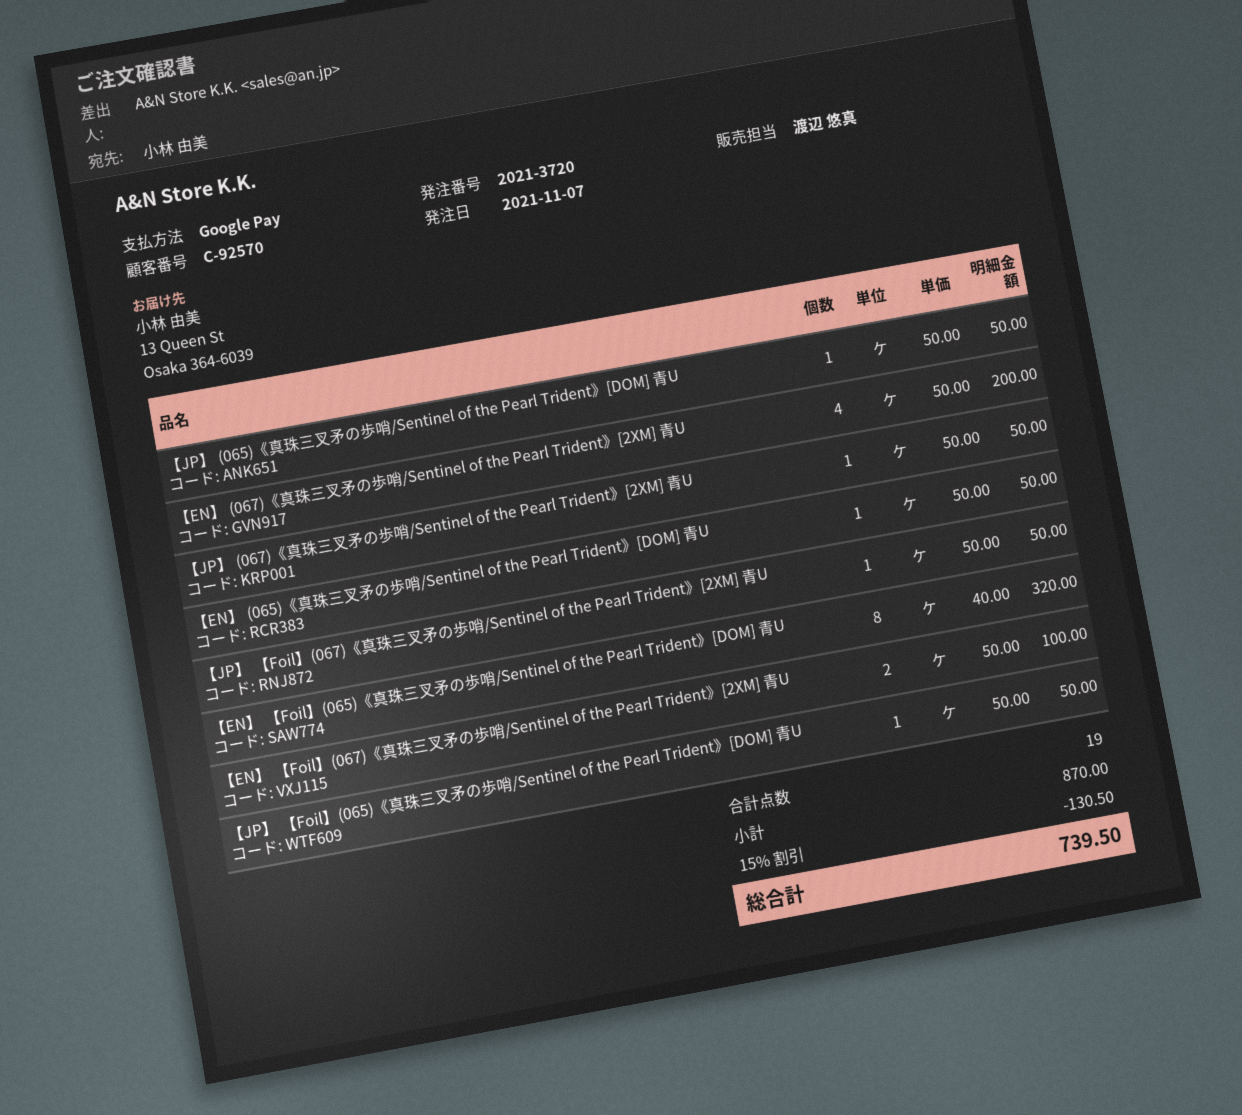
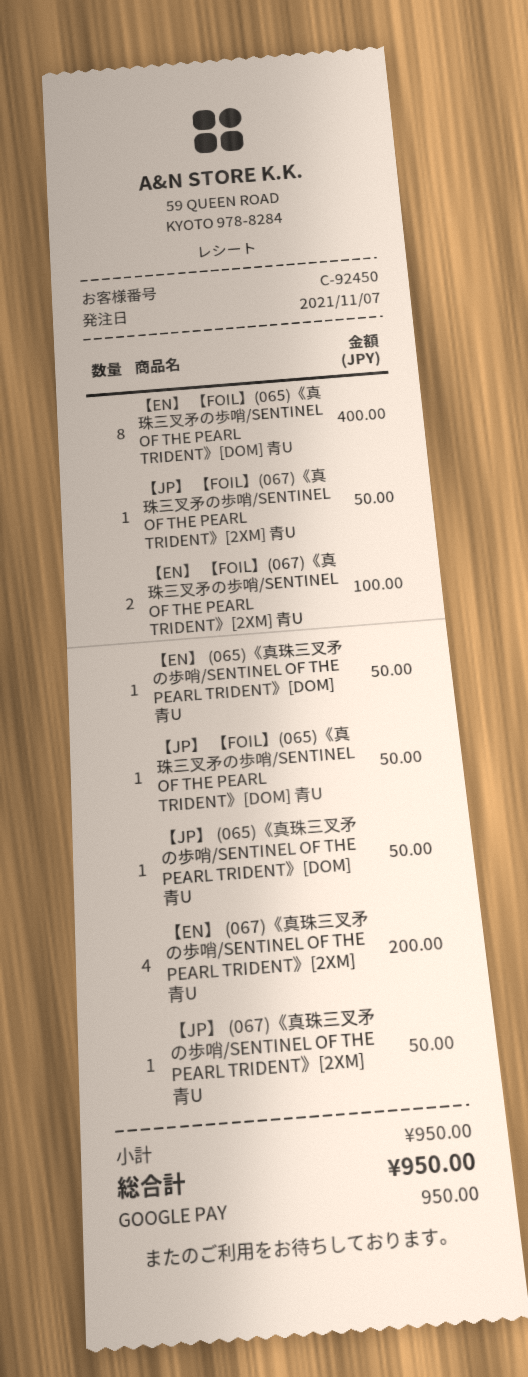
customer number: C-92570 -> C-92450
【EN】 【Foil】(065)《真珠三叉矛の歩哨/Sentinel of the Pearl Trident》[DOM] 青U: 8 for 320.00 -> 8 for 400.00
subtotal: 870.00 -> 950.00
discount: 15% = 130.50 -> none
total: 739.50 -> 950.00

